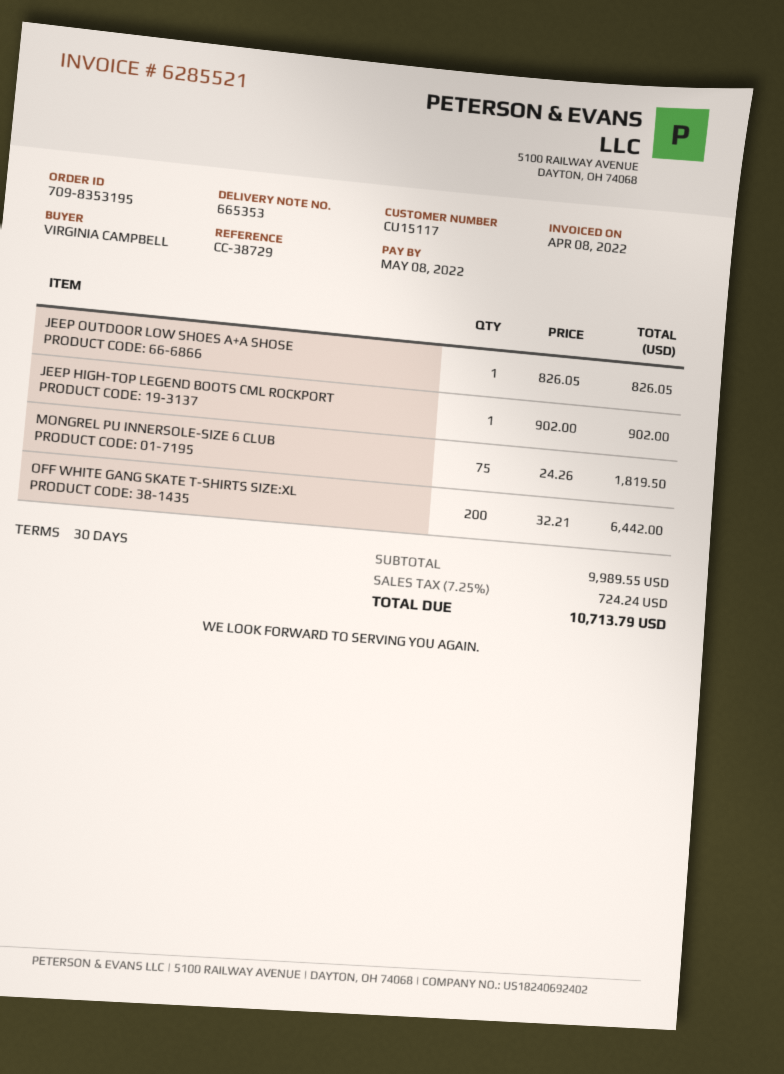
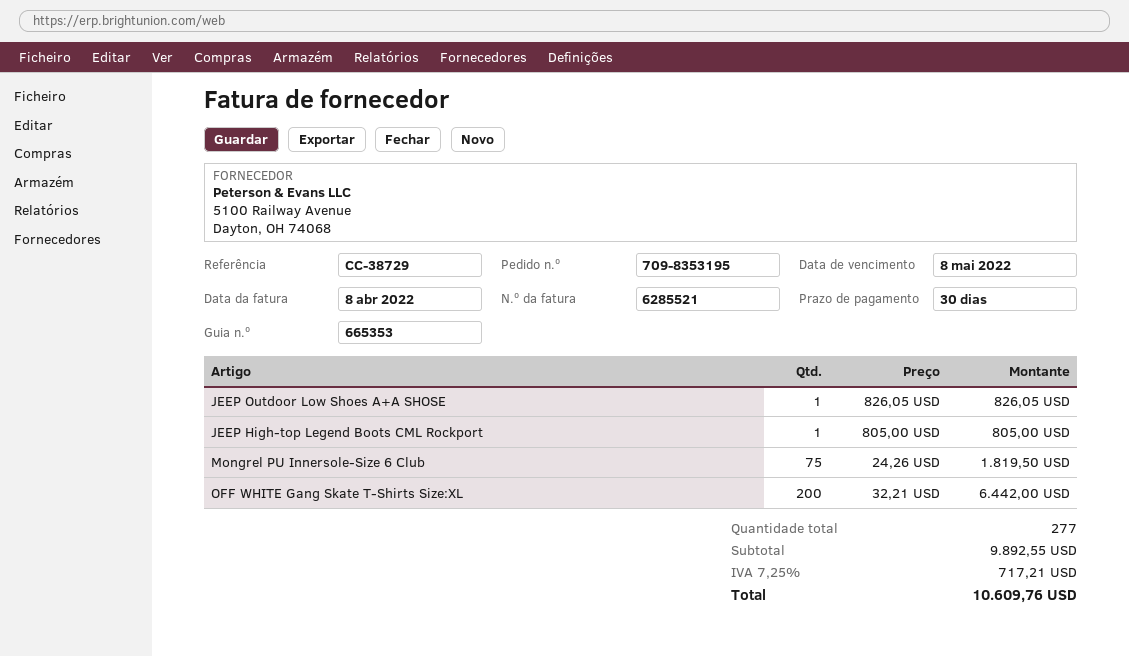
JEEP HIGH-TOP LEGEND BOOTS CML ROCKPORT: 1 x 902.00 = 902.00 -> 1 x 805.00 = 805.00
subtotal: 9989.55 -> 9892.55
tax: 7.25% = 724.24 -> 7.25% = 717.21
total: 10713.79 -> 10609.76

